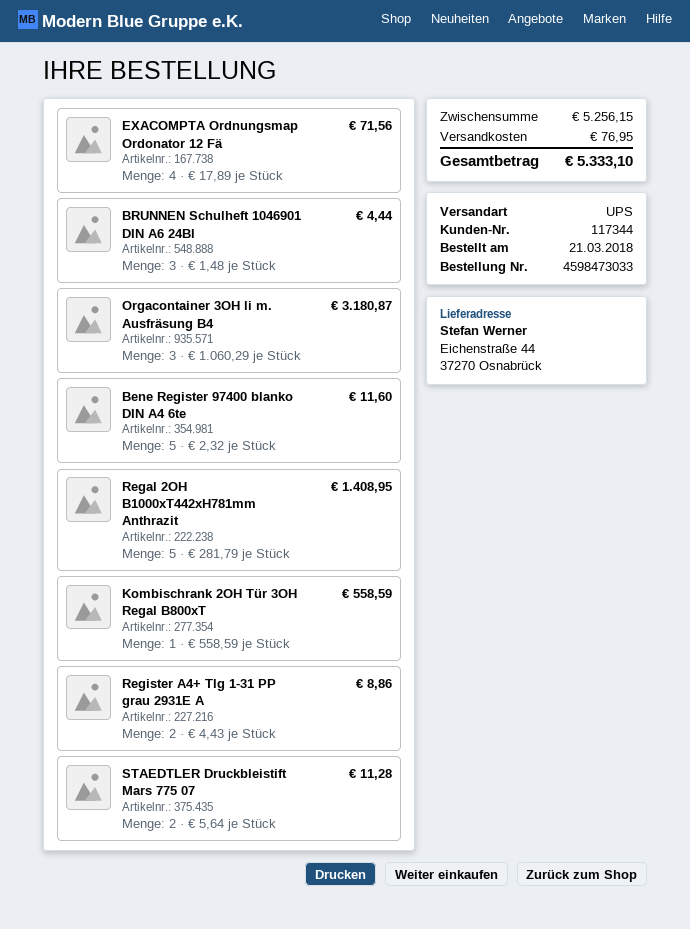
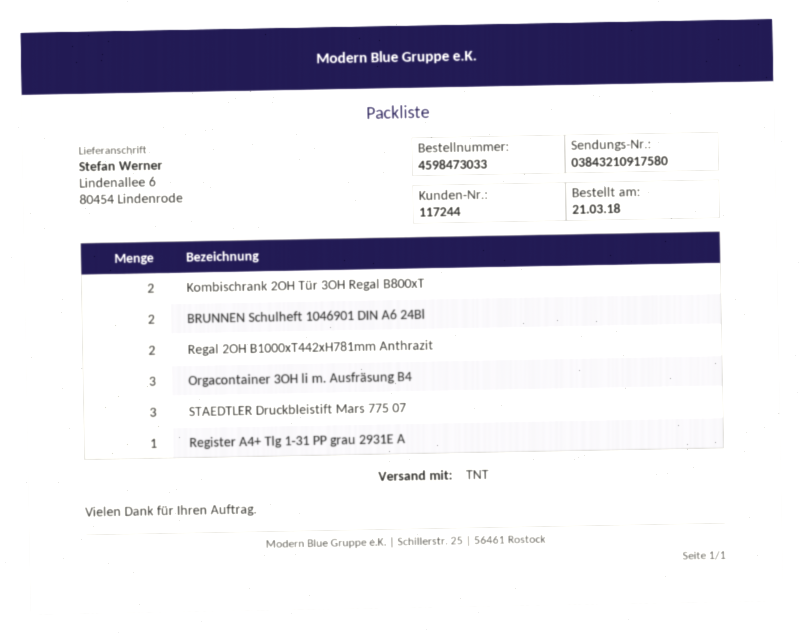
customer number: 117344 -> 117244
shipping method: UPS -> TNT
ship to: Eichenstraße 44, 37270 Osnabrück -> Lindenallee 6, 80454 Lindenrode
EXACOMPTA Ordnungsmap Ordonator 12 Fä: 4 -> none
BRUNNEN Schulheft 1046901 DIN A6 24Bl: 3 -> 2
Bene Register 97400 blanko DIN A4 6te: 5 -> none
Regal 2OH B1000xT442xH781mm Anthrazit: 5 -> 2
Kombischrank 2OH Tür 3OH Regal B800xT: 1 -> 2
Register A4+ Tlg 1-31 PP grau 2931E A: 2 -> 1
STAEDTLER Druckbleistift Mars 775 07: 2 -> 3

